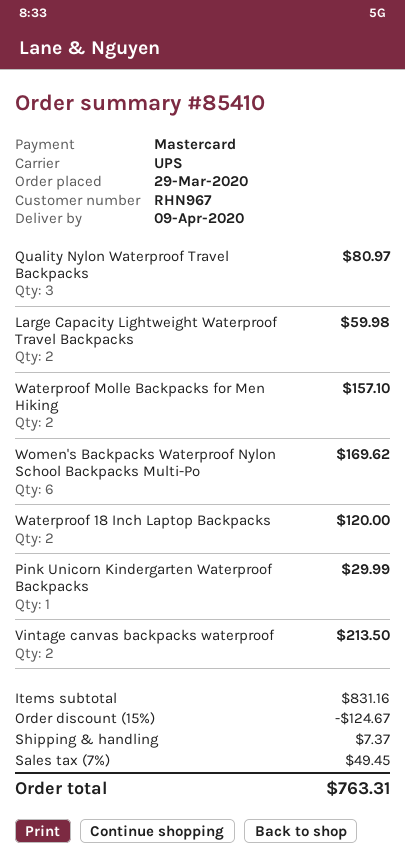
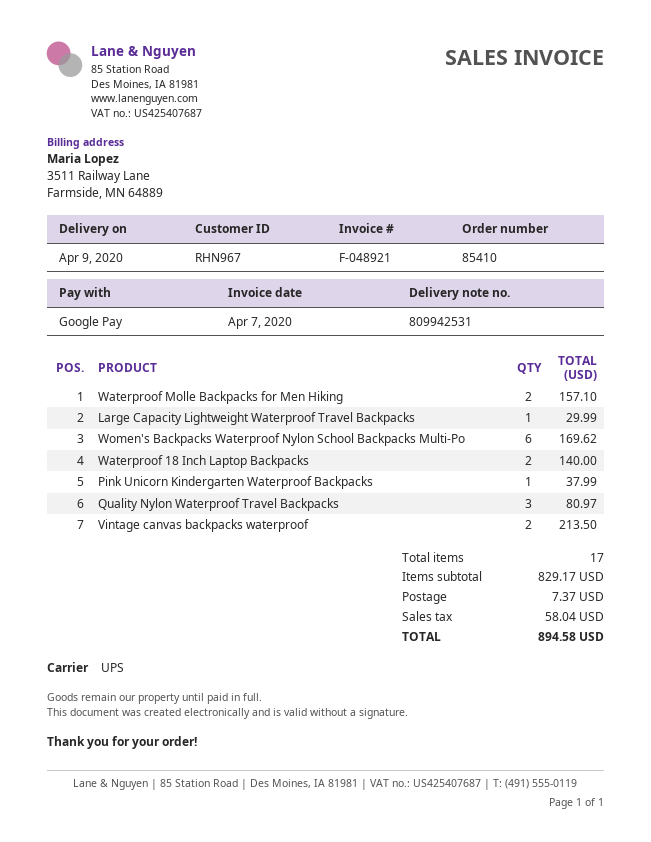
payment method: Mastercard -> Google Pay
Large Capacity Lightweight Waterproof Travel Backpacks: 2 for 59.98 -> 1 for 29.99
Waterproof 18 Inch Laptop Backpacks: 2 for 120.00 -> 2 for 140.00
Pink Unicorn Kindergarten Waterproof Backpacks: 1 for 29.99 -> 1 for 37.99
subtotal: 831.16 -> 829.17
discount: 15% = 124.67 -> none
tax: 49.45 -> 58.04
total: 763.31 -> 894.58

